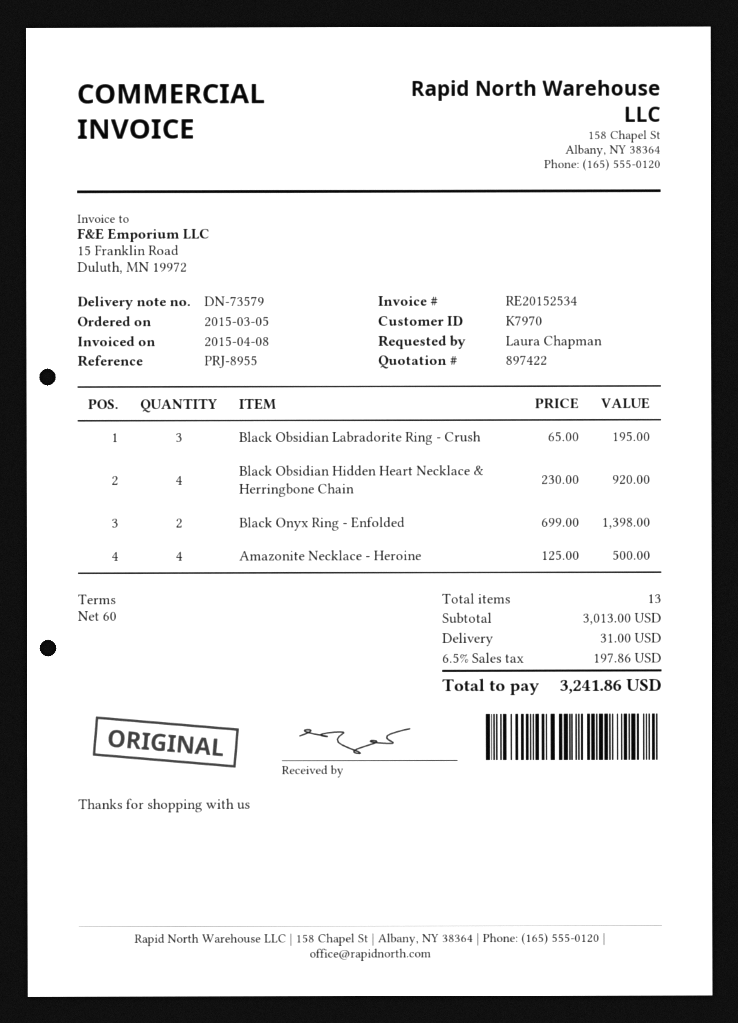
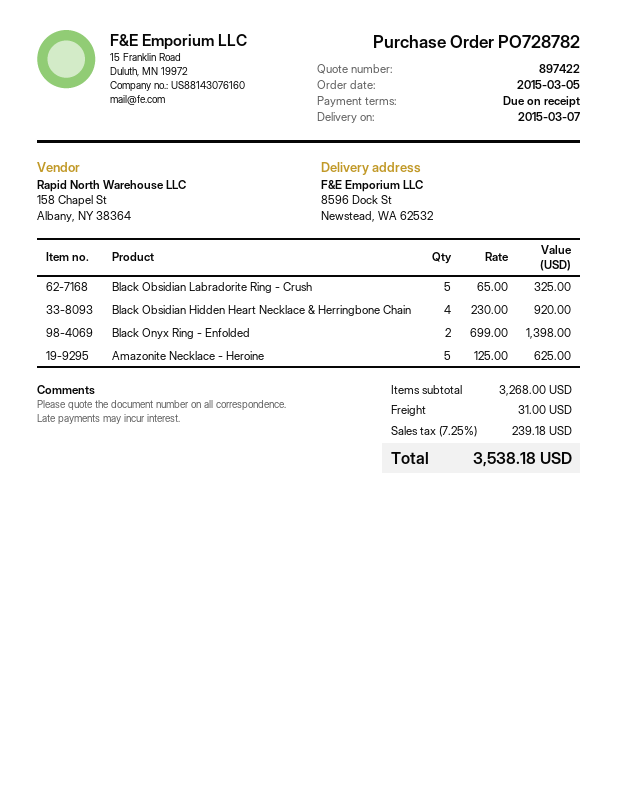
payment terms: 60 days -> on receipt
Black Obsidian Labradorite Ring - Crush: 3 x 65.00 = 195.00 -> 5 x 65.00 = 325.00
Amazonite Necklace - Heroine: 4 x 125.00 = 500.00 -> 5 x 125.00 = 625.00
subtotal: 3013.00 -> 3268.00
tax: 6.5% = 197.86 -> 7.25% = 239.18
total: 3241.86 -> 3538.18

